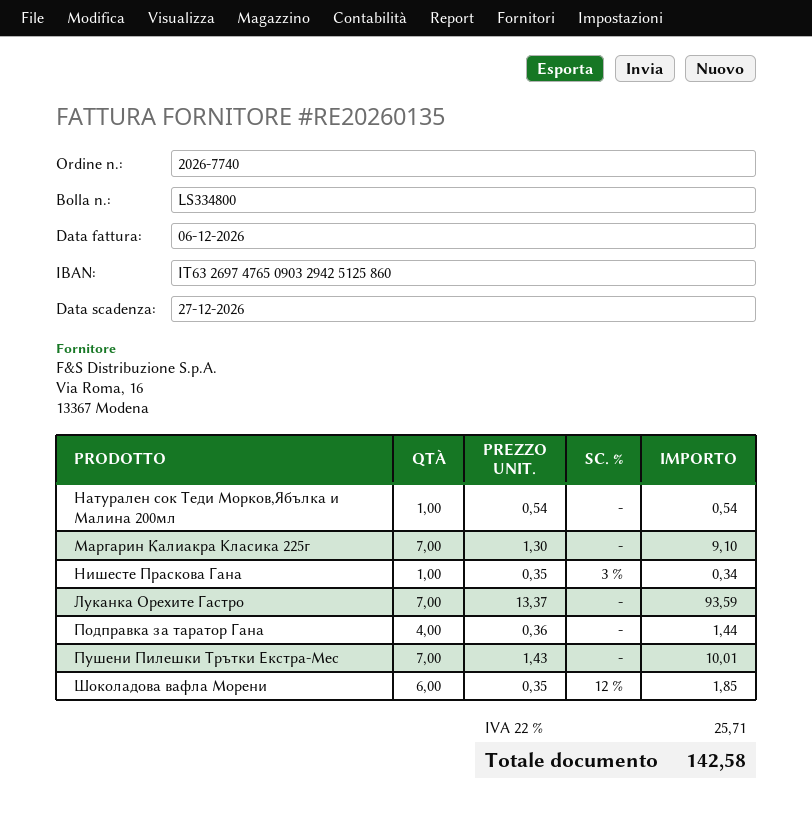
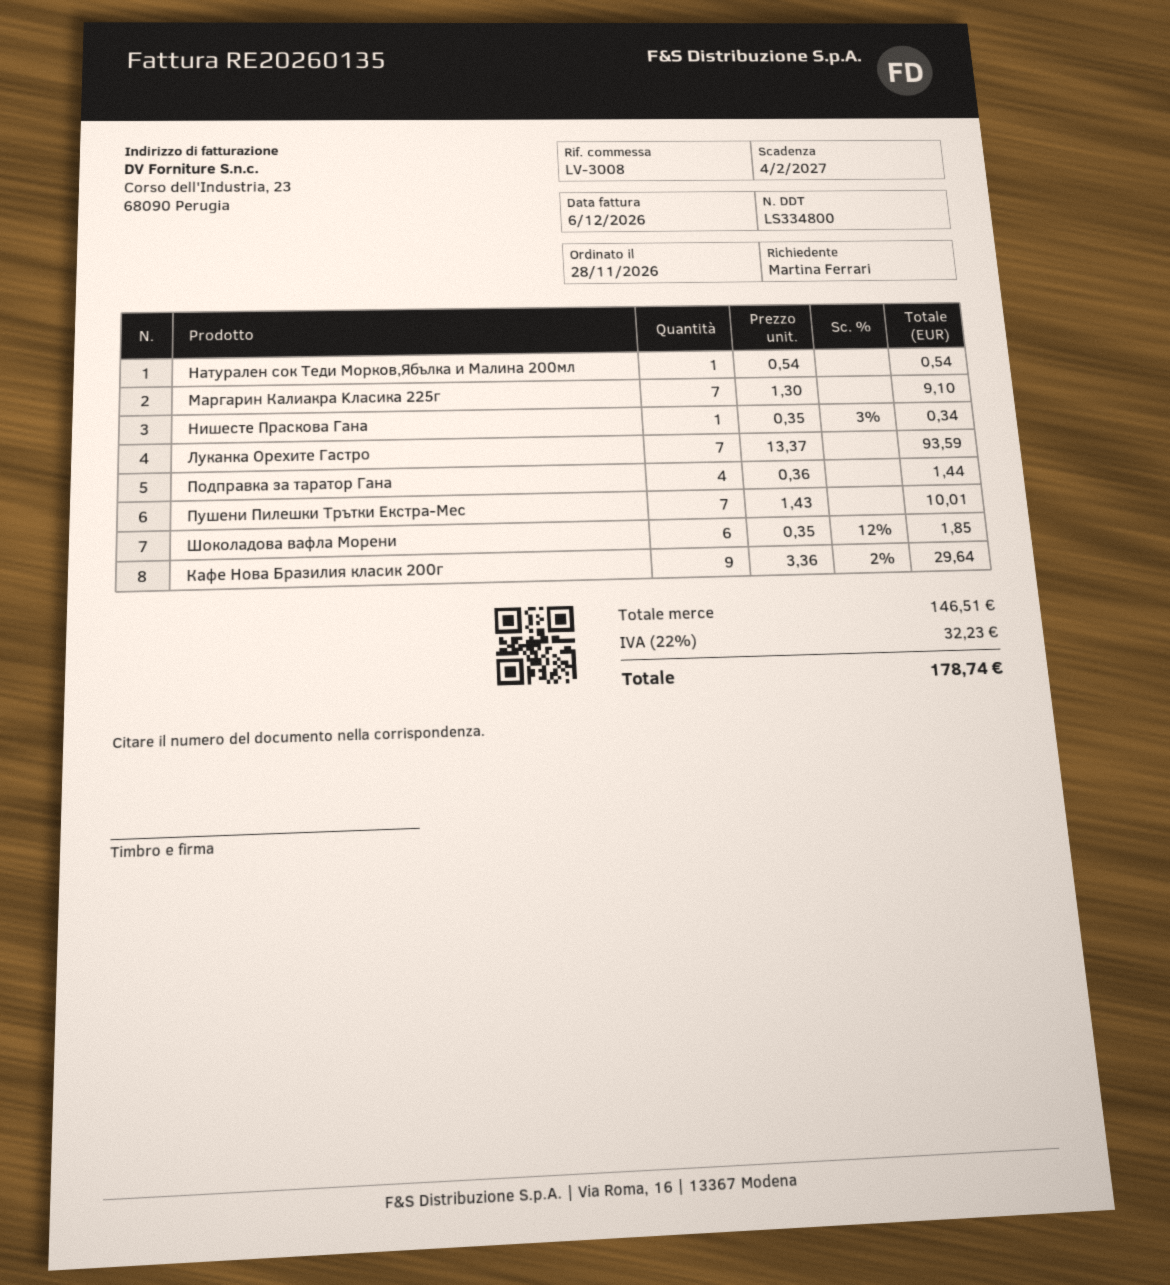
due date: 2026-12-27 -> 2027-02-04
Кафе Нова Бразилия класик 200г: none -> 9 x 3.36 - 2% = 29.64
tax: 22% = 25.71 -> 22% = 32.23
total: 142.58 -> 178.74

